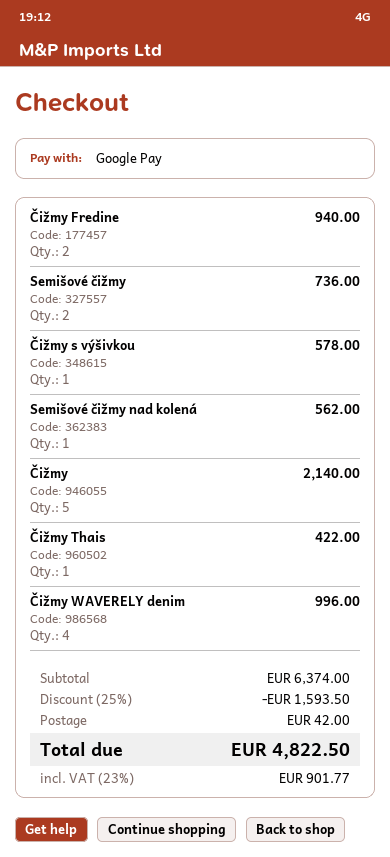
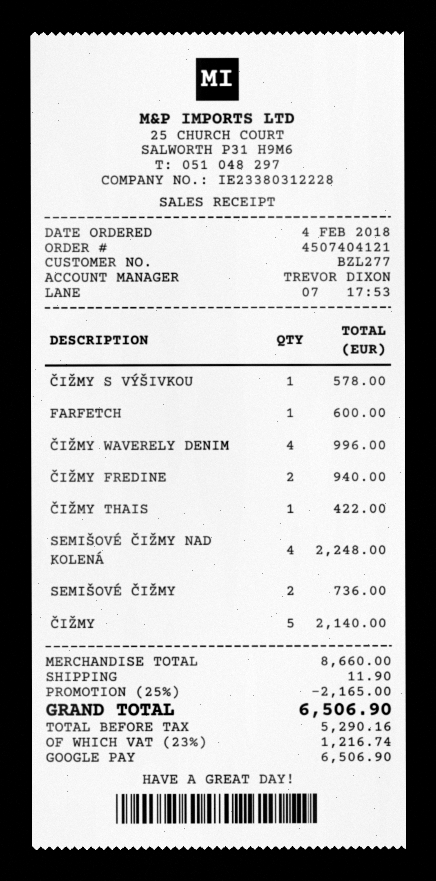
Semišové čižmy nad kolená: 1 for 562.00 -> 4 for 2248.00
FARFETCH: none -> 1 for 600.00
subtotal: 6374.00 -> 8660.00
discount: 25% = 1593.50 -> 25% = 2165.00
shipping: 42.00 -> 11.90
tax: 23% = 901.77 -> 23% = 1216.74
total: 4822.50 -> 6506.90

